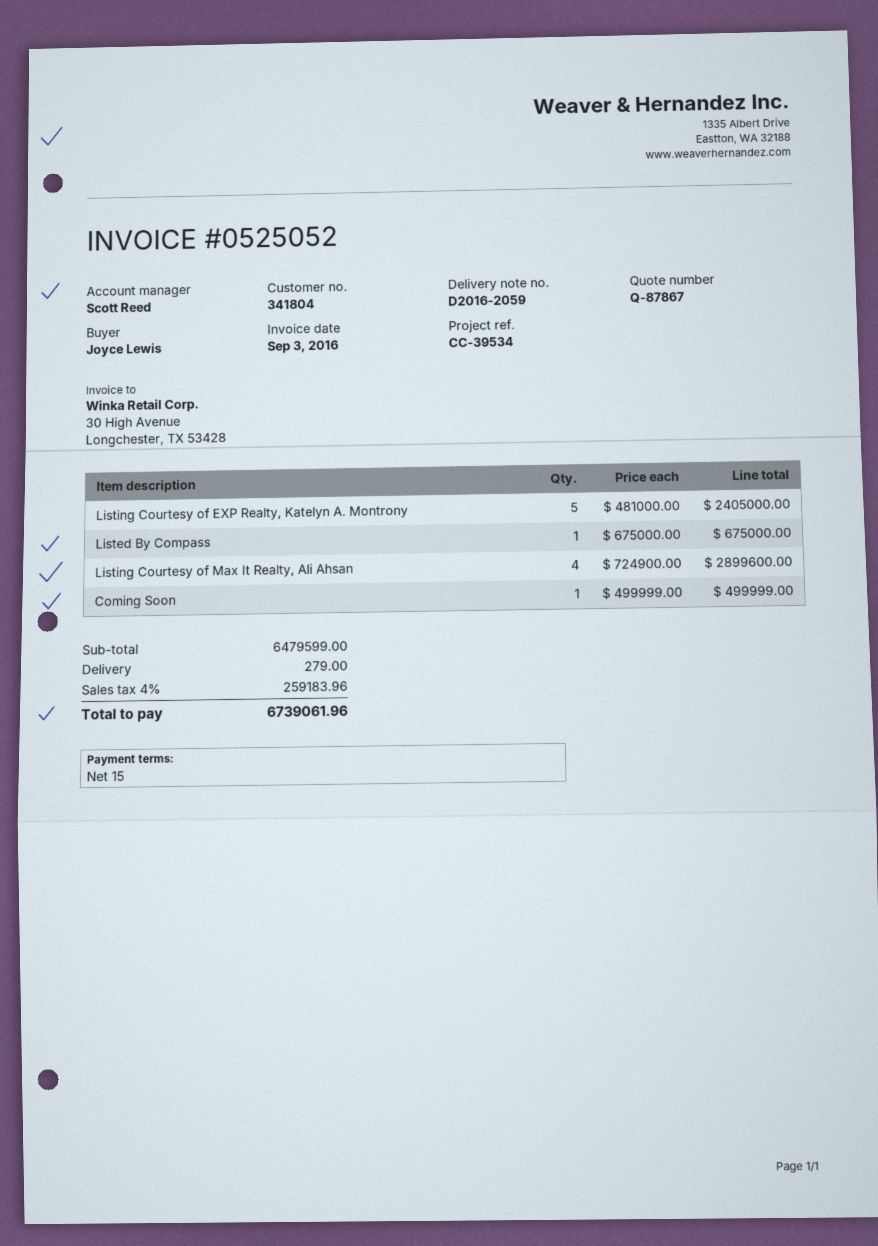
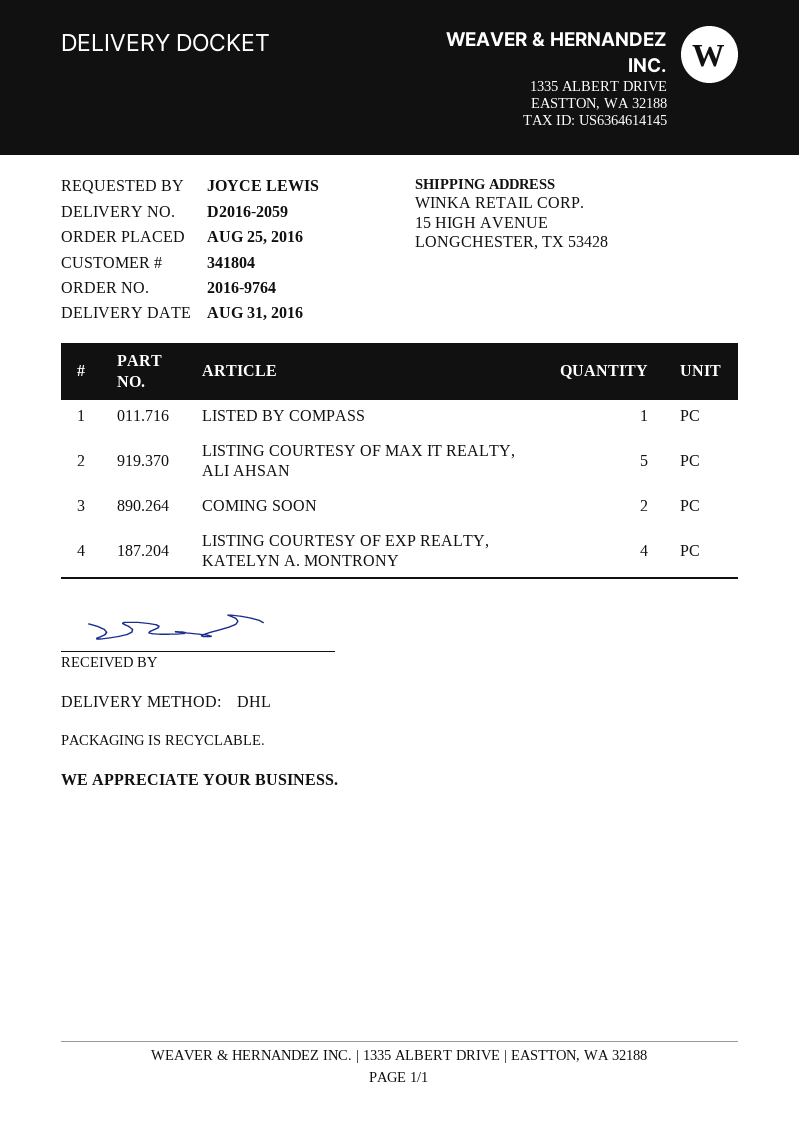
Listing Courtesy of EXP Realty, Katelyn A. Montrony: 5 -> 4
Listing Courtesy of Max It Realty, Ali Ahsan: 4 -> 5
Coming Soon: 1 -> 2

